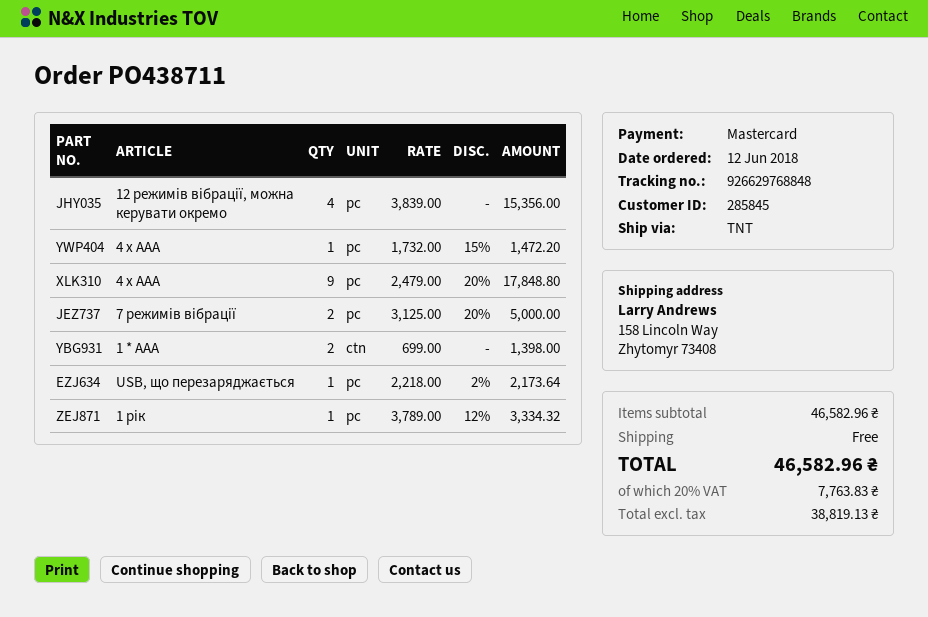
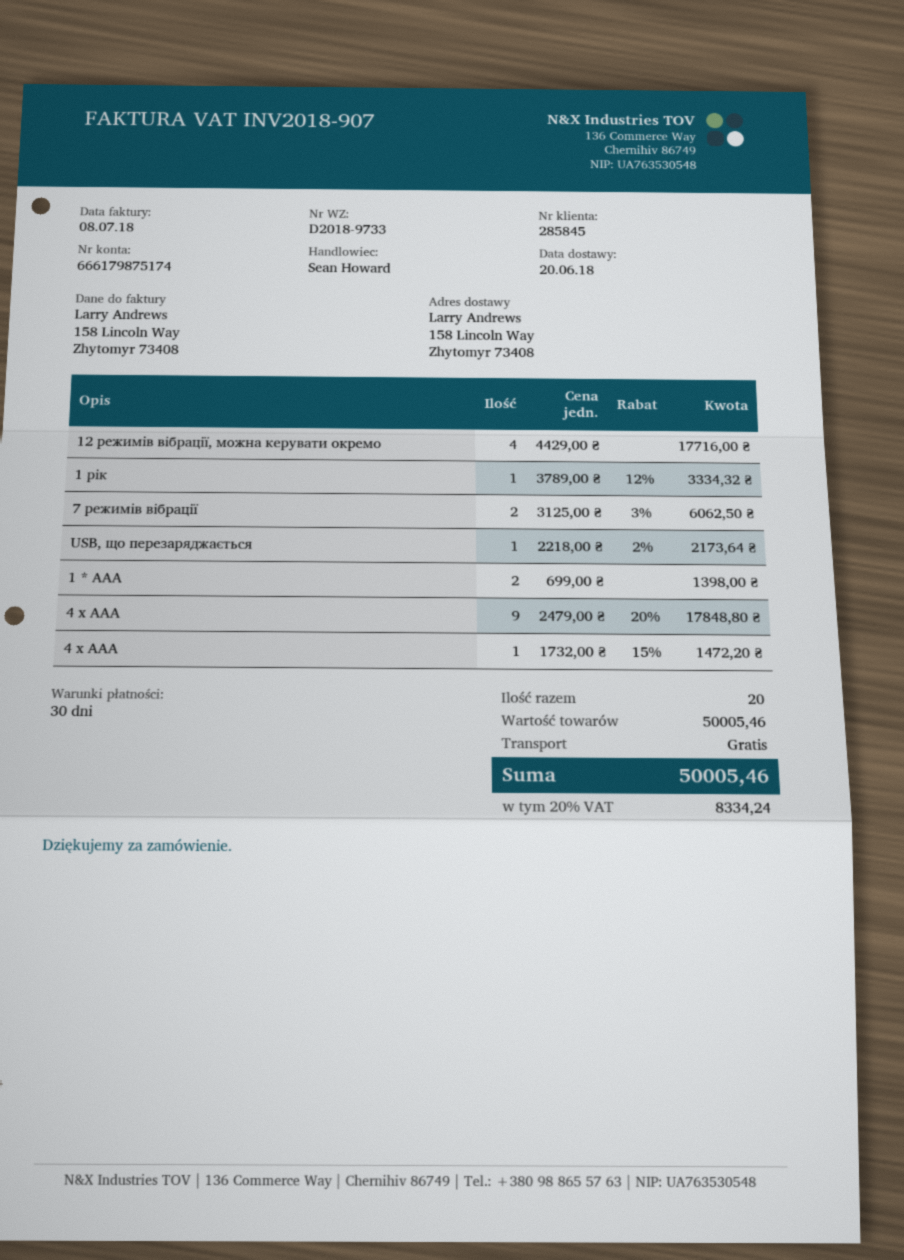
12 режимів вібрації, можна керувати окремо: 4 x 3839.00 = 15356.00 -> 4 x 4429.00 = 17716.00
7 режимів вібрації: 2 x 3125.00 - 20% = 5000.00 -> 2 x 3125.00 - 3% = 6062.50
subtotal: 46582.96 -> 50005.46
tax: 20% = 7763.83 -> 20% = 8334.24
total: 46582.96 -> 50005.46

